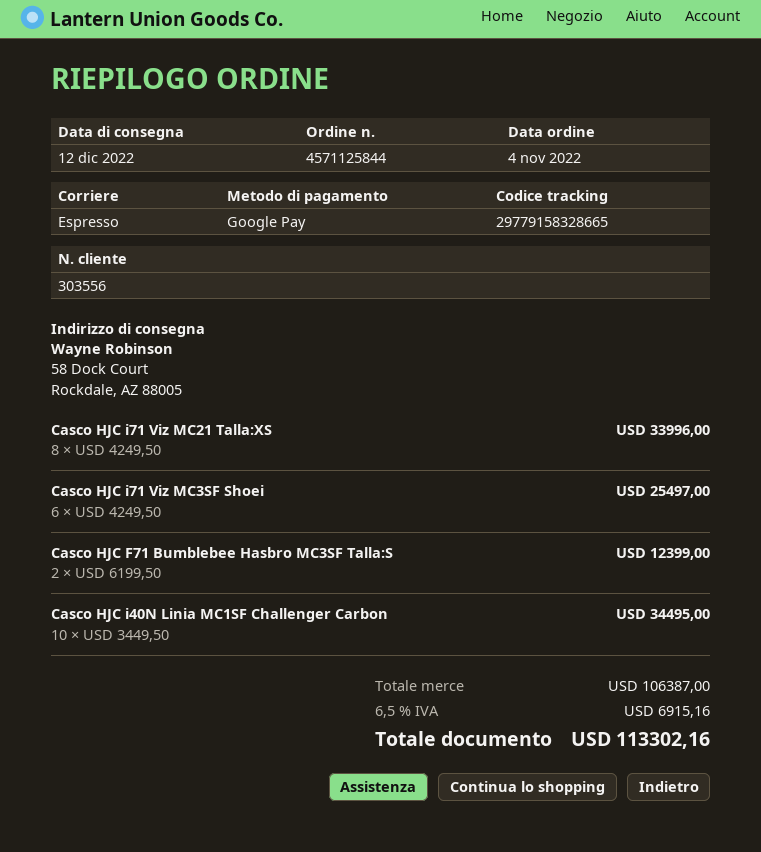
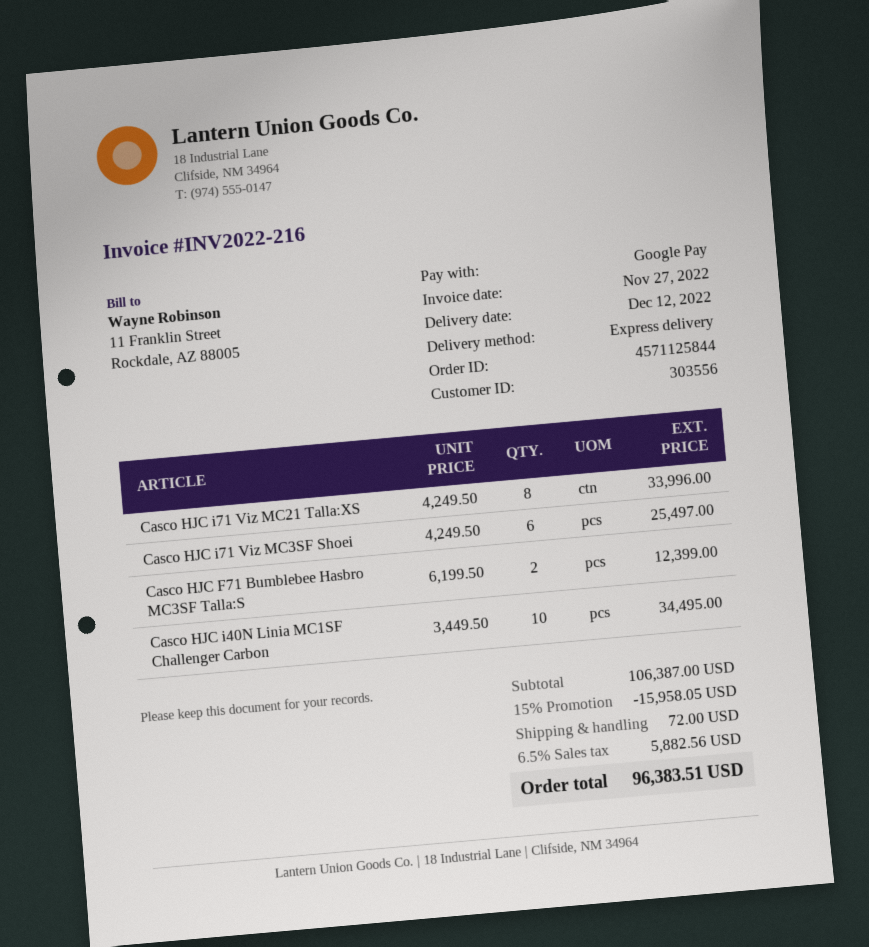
discount: none -> 15% = 15958.05
shipping: none -> 72.00
tax: 6.5% = 6915.16 -> 6.5% = 5882.56
total: 113302.16 -> 96383.51

